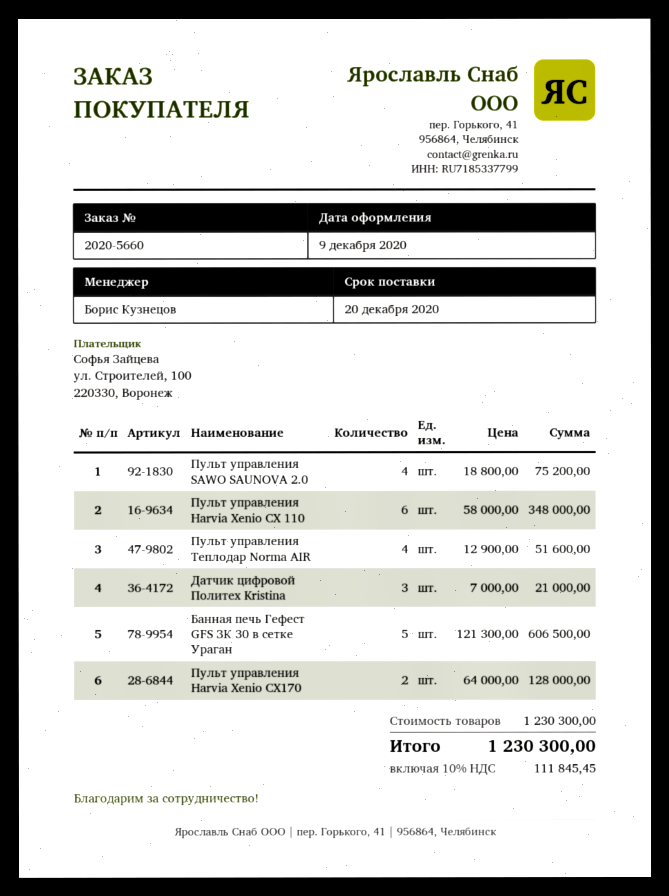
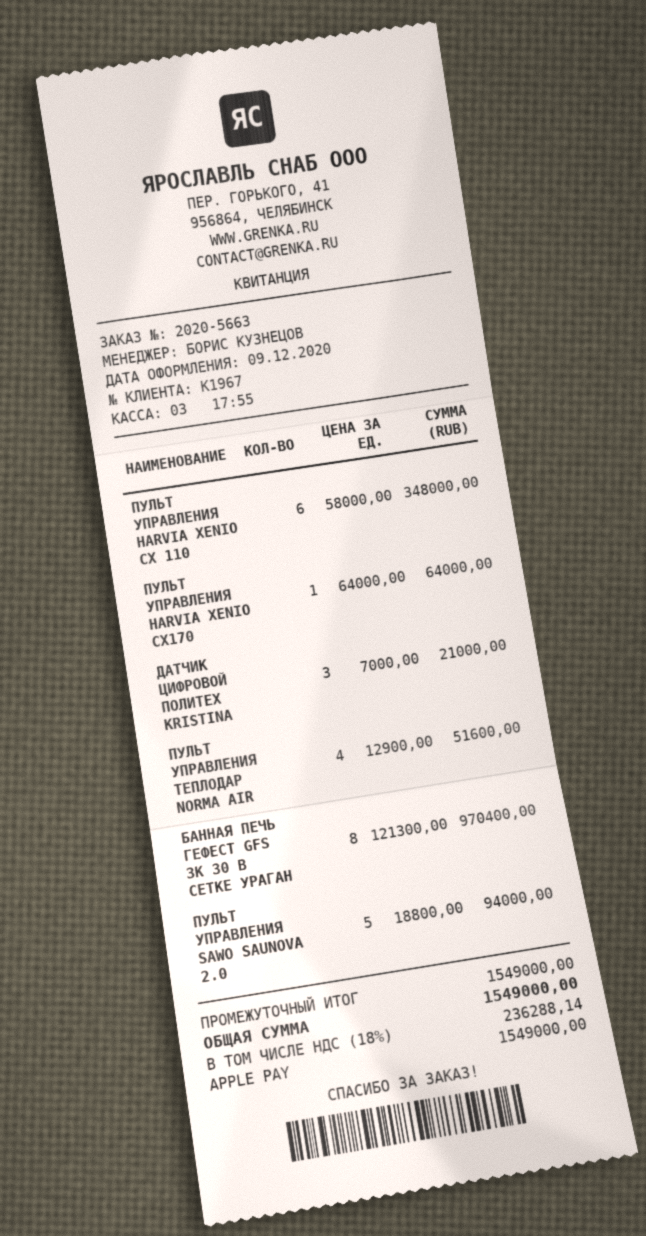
order number: 2020-5660 -> 2020-5663
Пульт управления SAWO SAUNOVA 2.0: 4 x 18800.00 = 75200.00 -> 5 x 18800.00 = 94000.00
Банная печь Гефест GFS ЗК 30 в сетке Ураган: 5 x 121300.00 = 606500.00 -> 8 x 121300.00 = 970400.00
Пульт управления Harvia Xenio CX170: 2 x 64000.00 = 128000.00 -> 1 x 64000.00 = 64000.00
subtotal: 1230300.00 -> 1549000.00
tax: 10% = 111845.45 -> 18% = 236288.14
total: 1230300.00 -> 1549000.00

